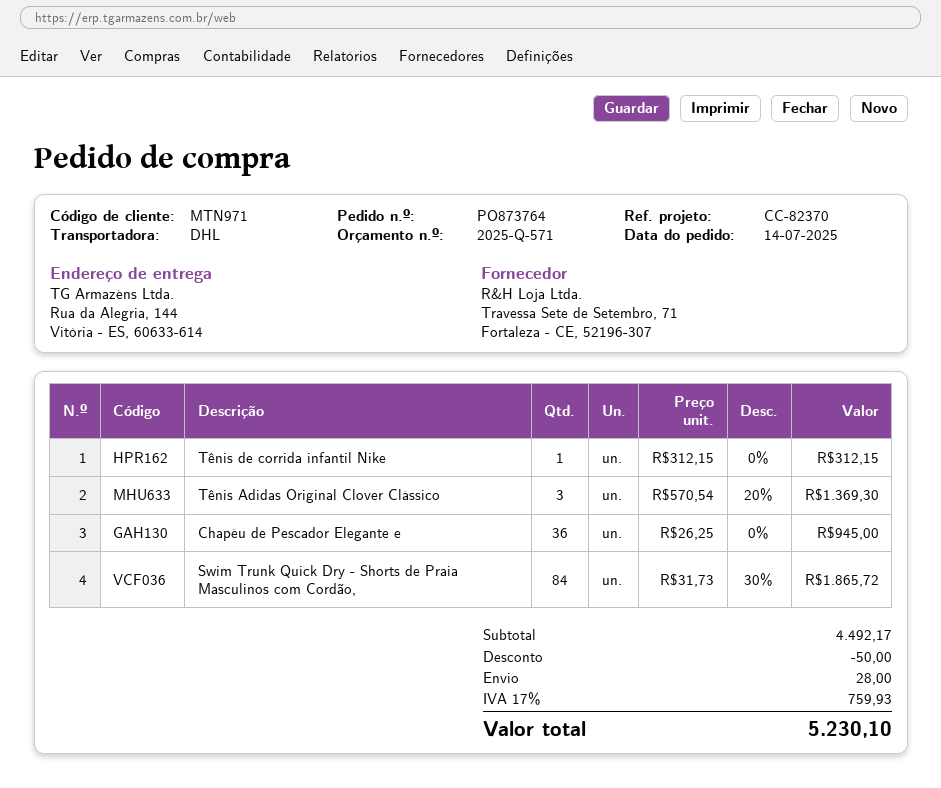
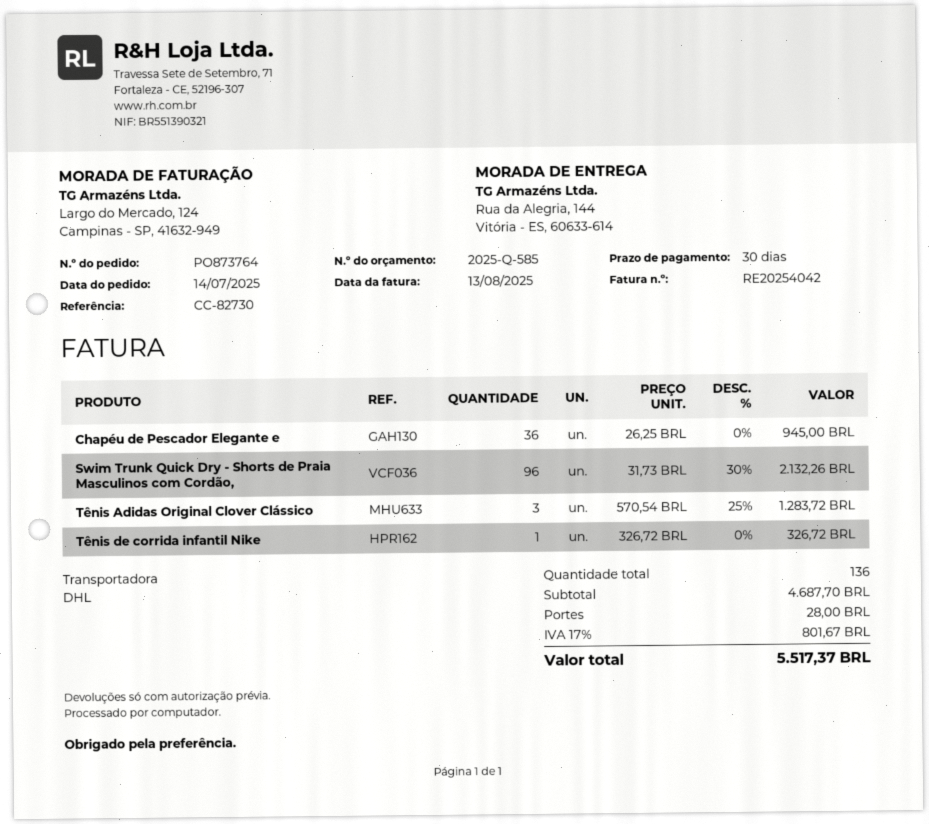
quote number: 2025-Q-571 -> 2025-Q-585
reference: CC-82370 -> CC-82730
Tênis de corrida infantil Nike: 1 x 312.15 = 312.15 -> 1 x 326.72 = 326.72
Tênis Adidas Original Clover Clássico: 3 x 570.54 - 20% = 1369.30 -> 3 x 570.54 - 25% = 1283.72
Swim Trunk Quick Dry - Shorts de Praia Masculinos com Cordão,: 84 x 31.73 - 30% = 1865.72 -> 96 x 31.73 - 30% = 2132.26
subtotal: 4492.17 -> 4687.70
discount: 50.00 -> none
tax: 17% = 759.93 -> 17% = 801.67
total: 5230.10 -> 5517.37

